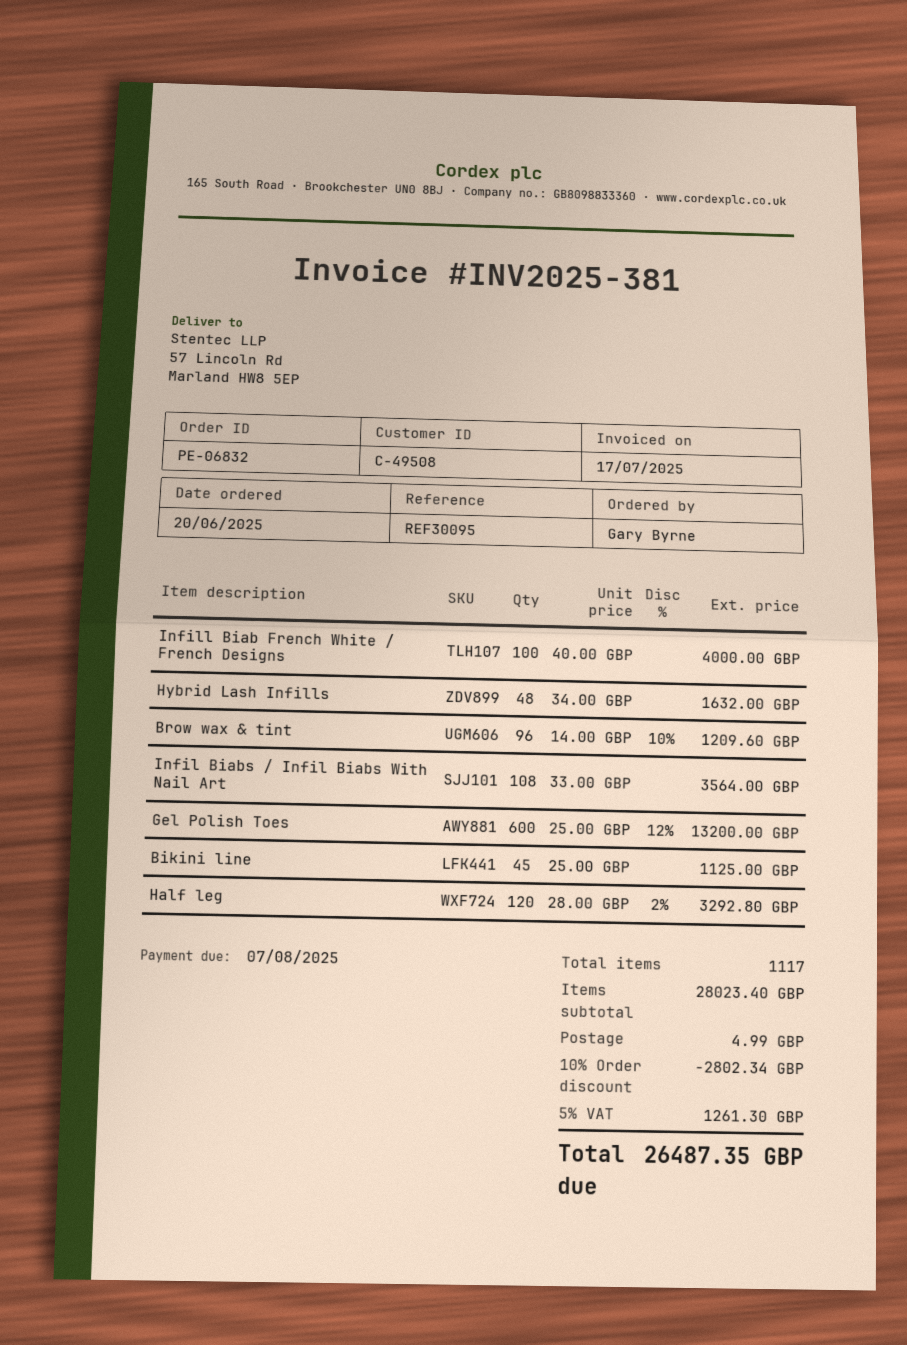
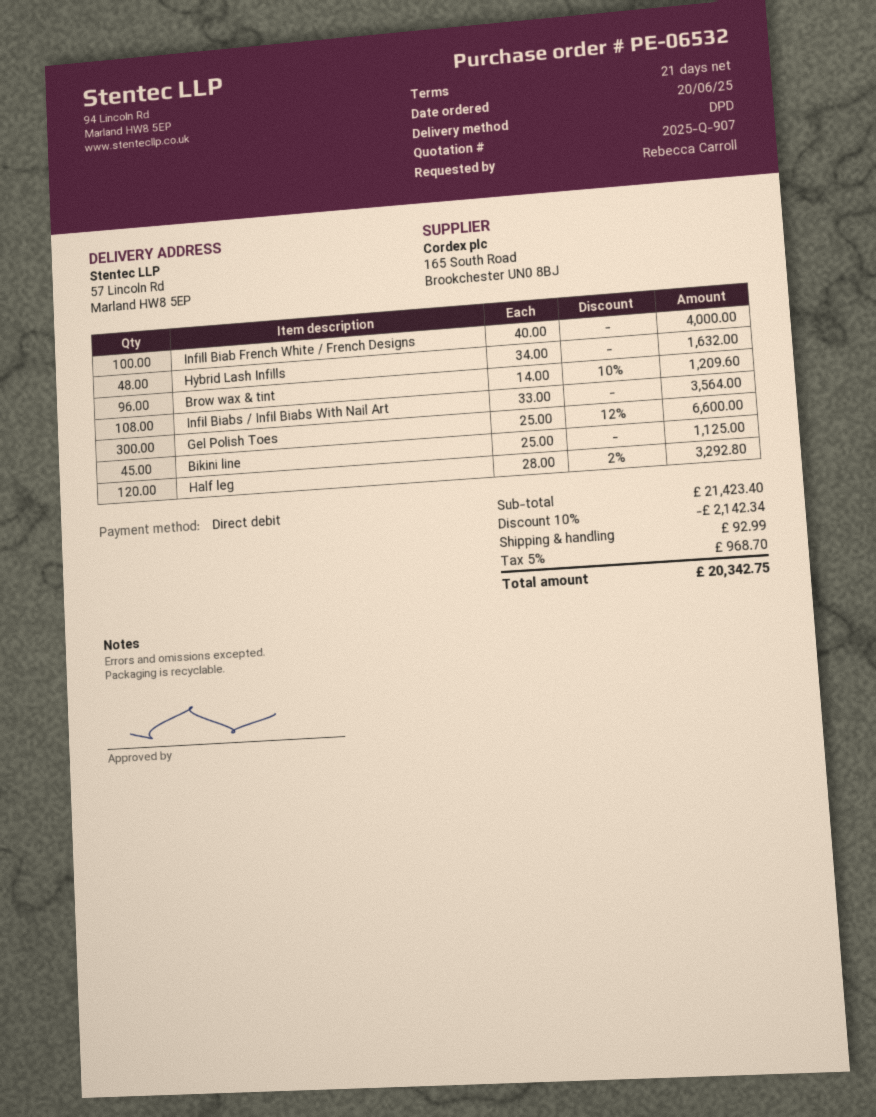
order number: PE-06832 -> PE-06532
ordered by: Gary Byrne -> Rebecca Carroll
Gel Polish Toes: 600 x 25.00 - 12% = 13200.00 -> 300 x 25.00 - 12% = 6600.00
subtotal: 28023.40 -> 21423.40
discount: 10% = 2802.34 -> 10% = 2142.34
shipping: 4.99 -> 92.99
tax: 5% = 1261.30 -> 5% = 968.70
total: 26487.35 -> 20342.75

